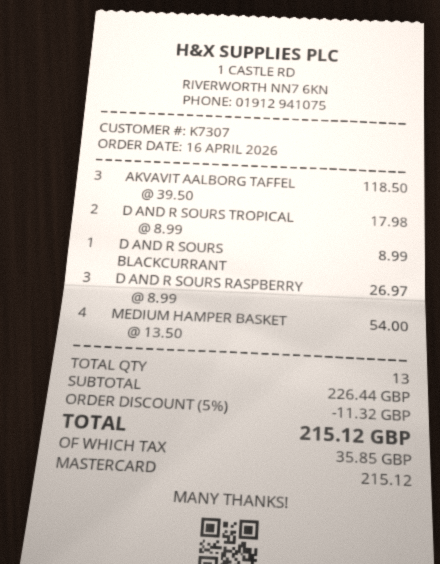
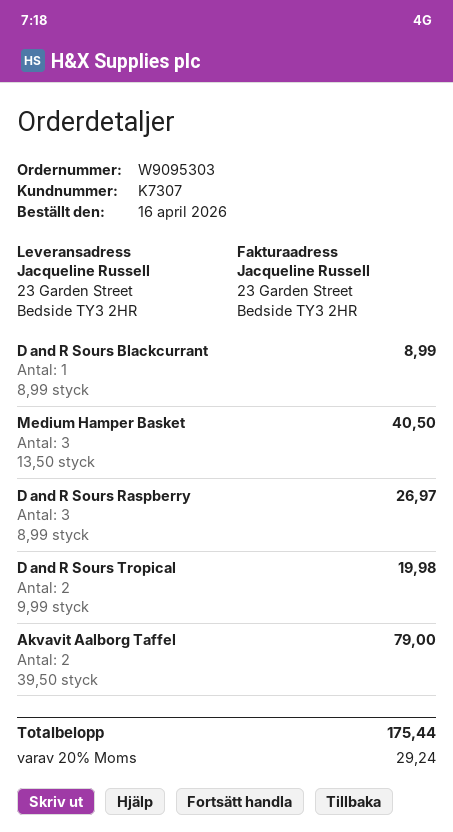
AKVAVIT AALBORG TAFFEL: 3 x 39.50 = 118.50 -> 2 x 39.50 = 79.00
D AND R SOURS TROPICAL: 2 x 8.99 = 17.98 -> 2 x 9.99 = 19.98
MEDIUM HAMPER BASKET: 4 x 13.50 = 54.00 -> 3 x 13.50 = 40.50
discount: 5% = 11.32 -> none
tax: 35.85 -> 29.24
total: 215.12 -> 175.44

